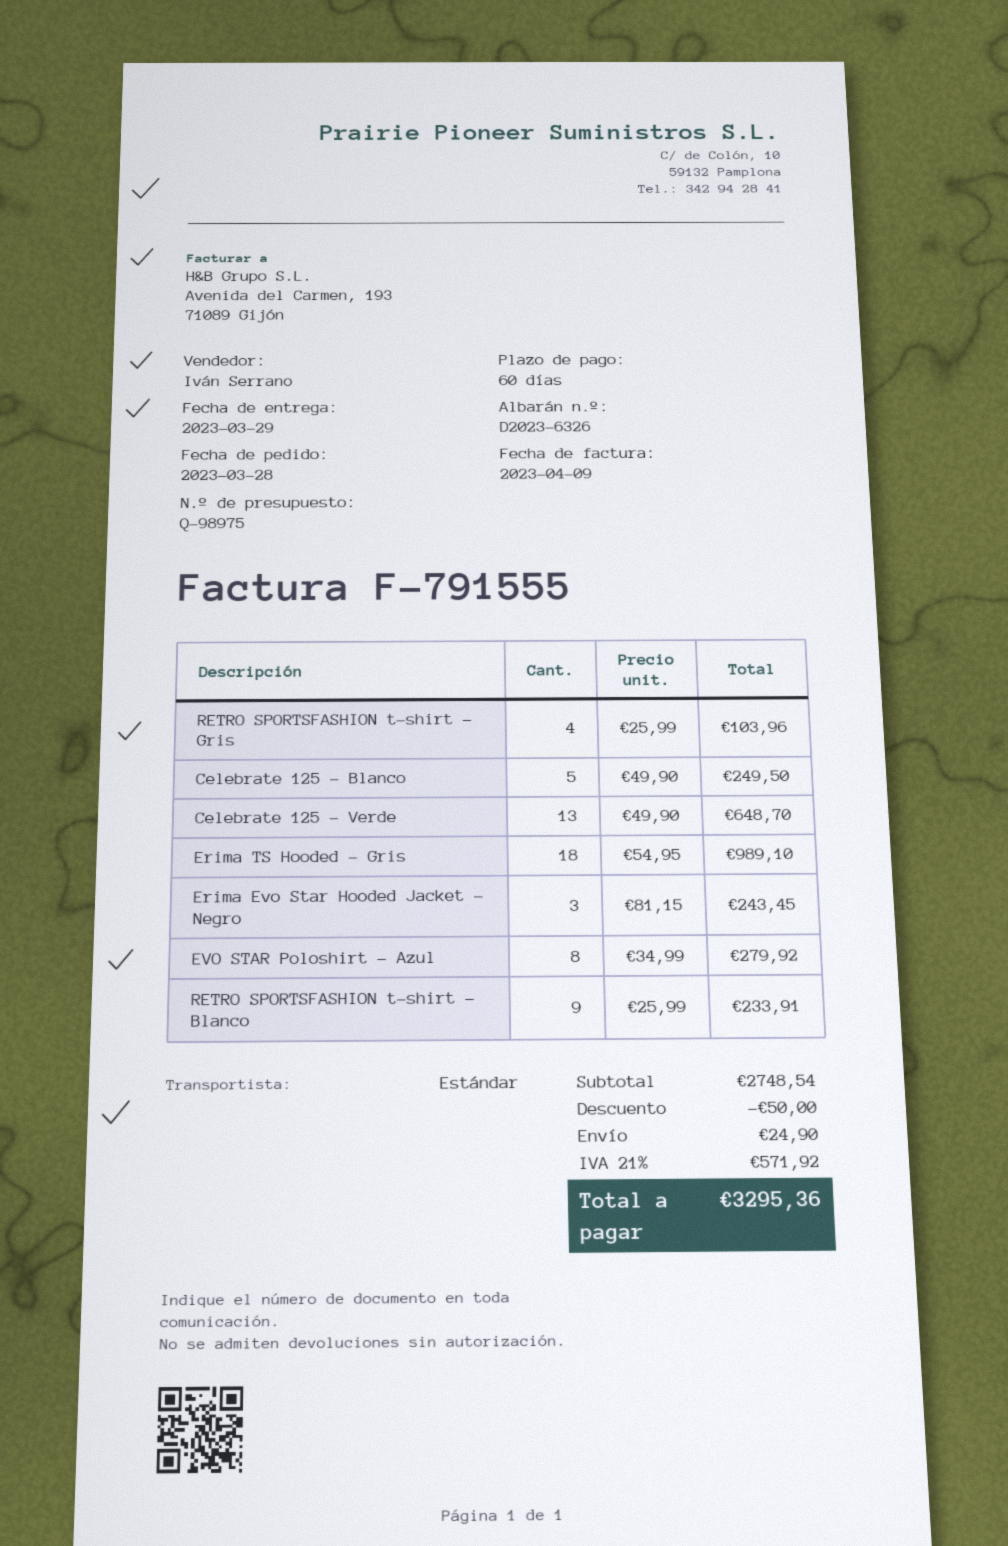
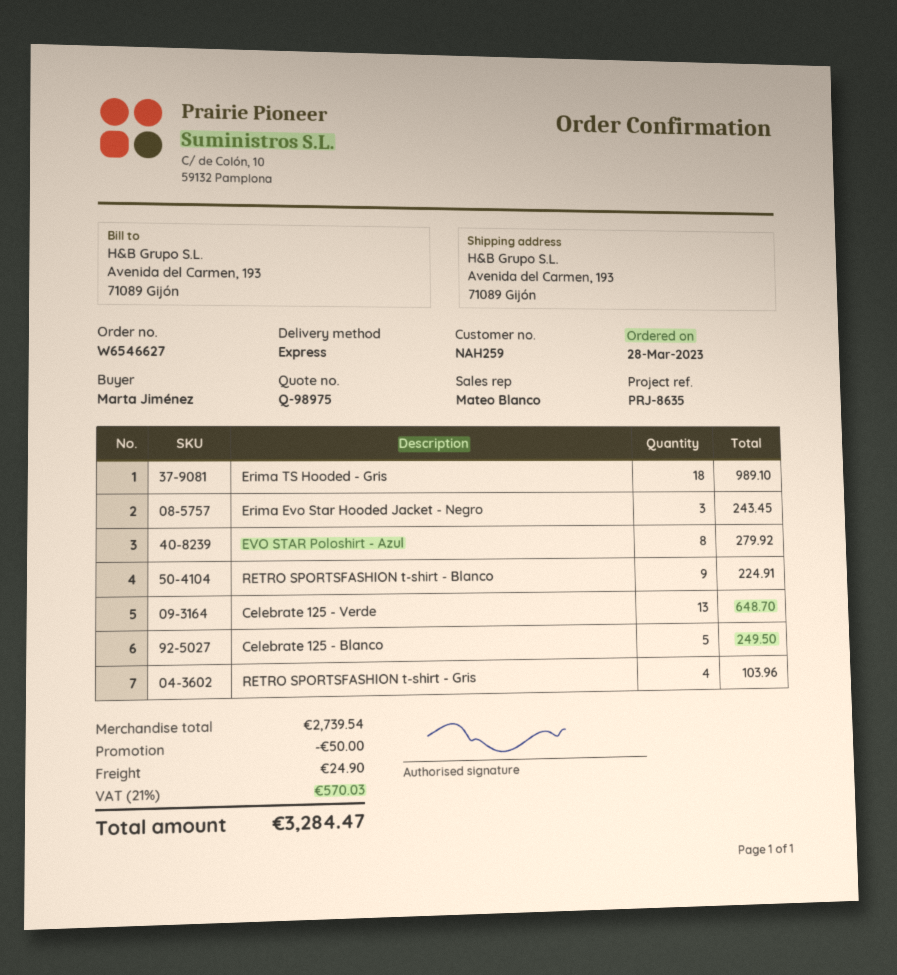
sales rep: Iván Serrano -> Mateo Blanco
shipping method: standard -> express
RETRO SPORTSFASHION t-shirt - Blanco: 9 for 233.91 -> 9 for 224.91
subtotal: 2748.54 -> 2739.54
tax: 21% = 571.92 -> 21% = 570.03
total: 3295.36 -> 3284.47

